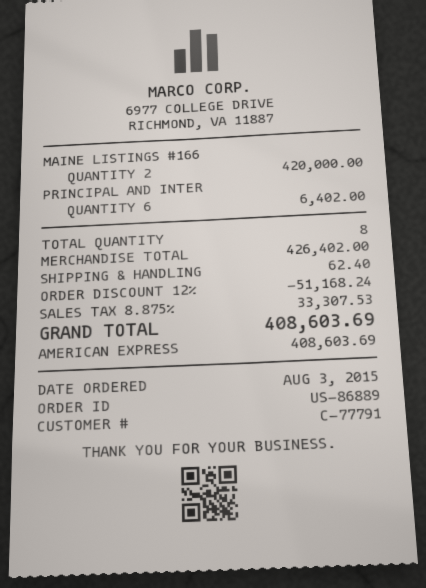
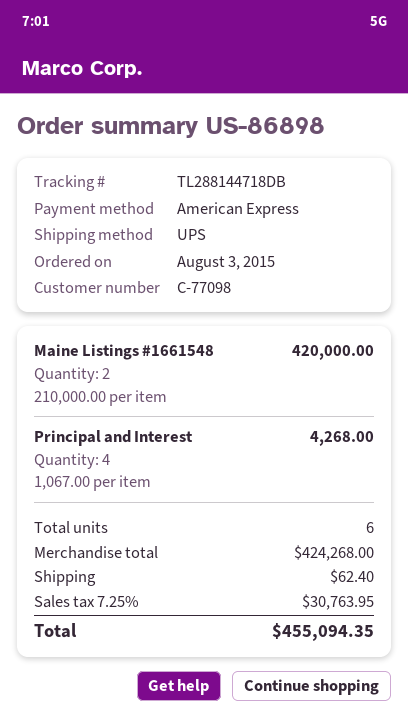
order number: US-86889 -> US-86898
customer number: C-77791 -> C-77098
PRINCIPAL AND INTER: 6 for 6402.00 -> 4 for 4268.00
total quantity: 8 -> 6
subtotal: 426402.00 -> 424268.00
discount: 12% = 51168.24 -> none
tax: 8.875% = 33307.53 -> 7.25% = 30763.95
total: 408603.69 -> 455094.35

